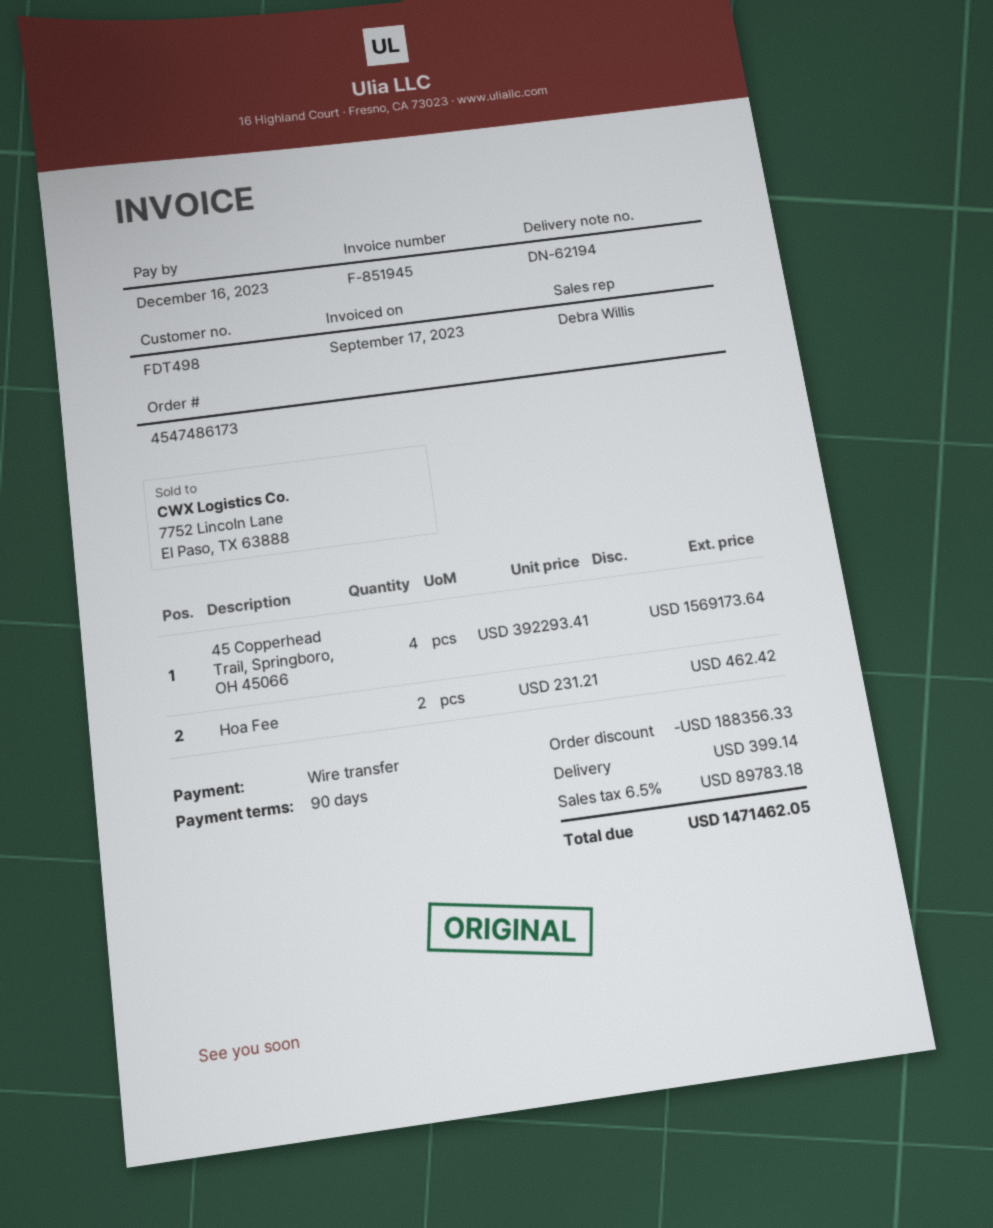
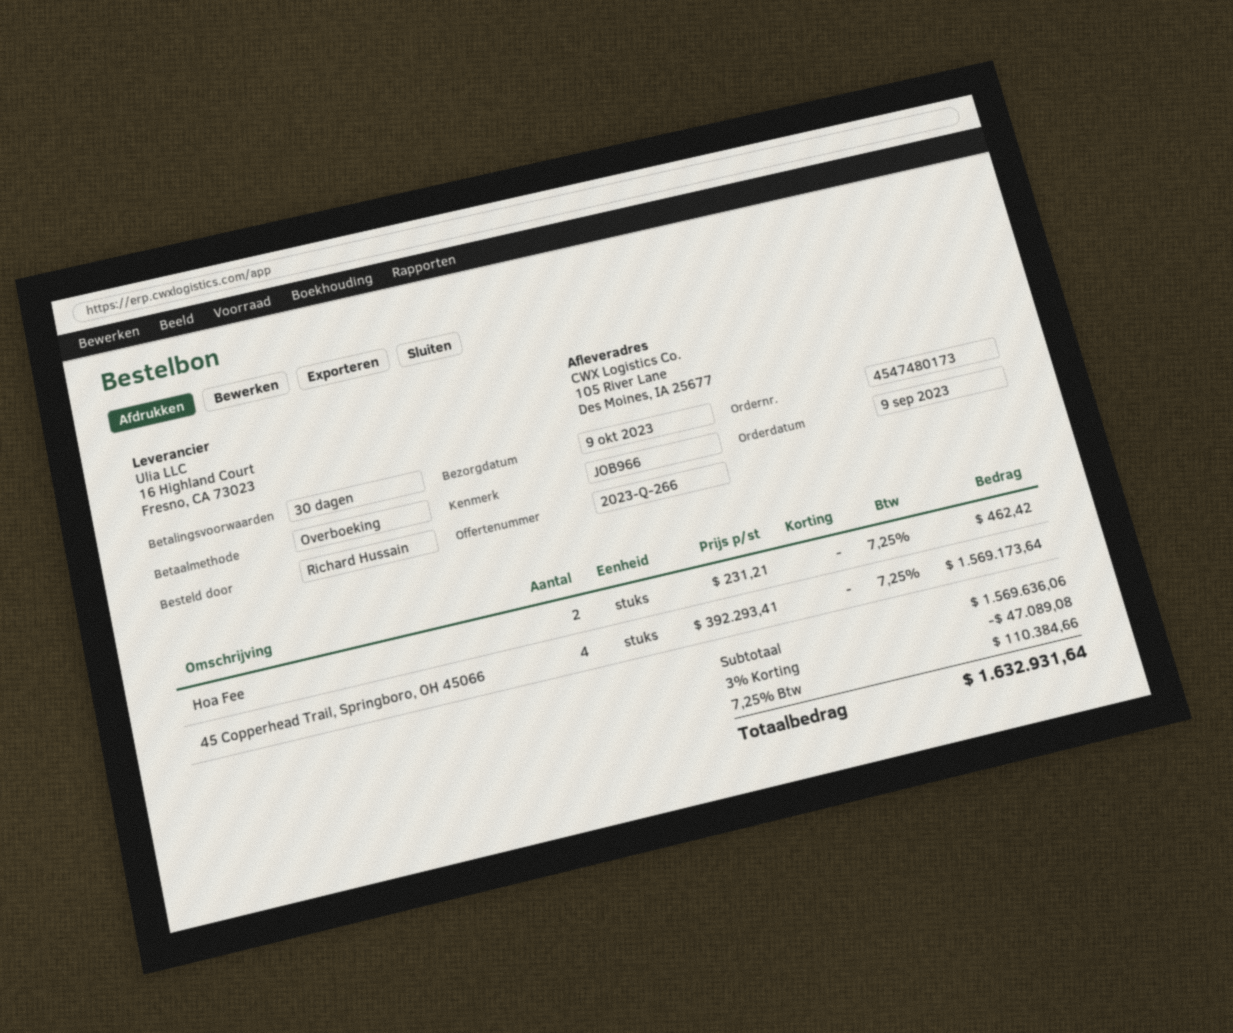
order number: 4547486173 -> 4547480173
payment terms: 90 days -> 30 days
discount: 188356.33 -> 47089.08
shipping: 399.14 -> none
tax: 6.5% = 89783.18 -> 7.25% = 110384.66
total: 1471462.05 -> 1632931.64

